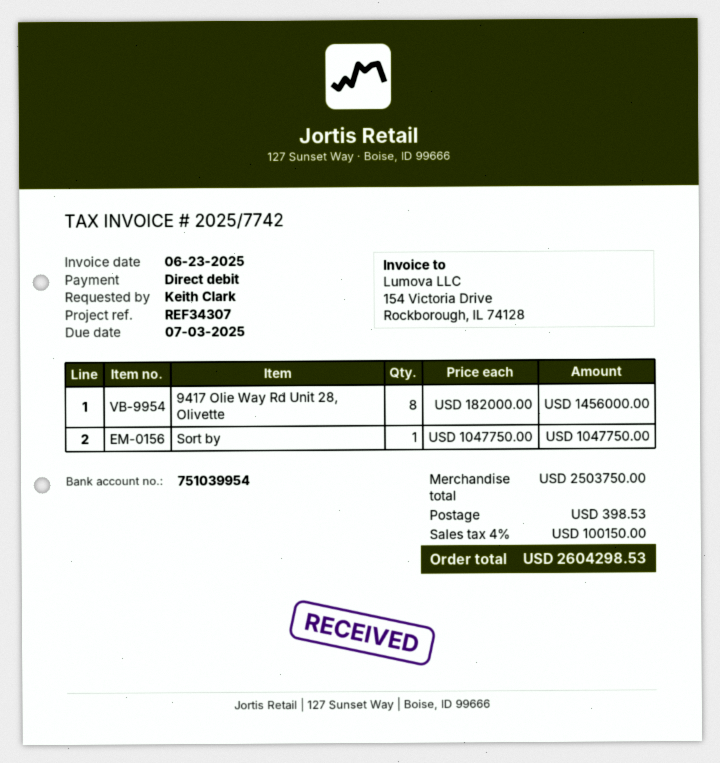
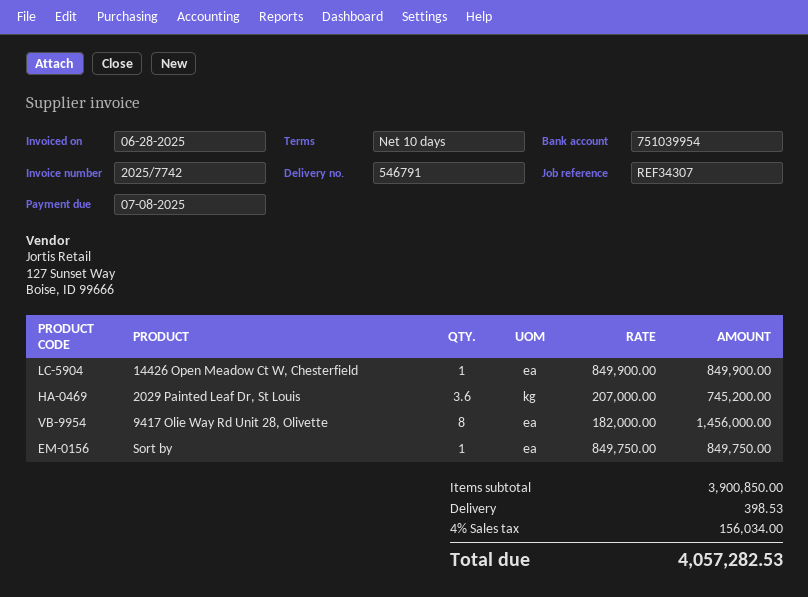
invoice date: 2025-06-23 -> 2025-06-28
due date: 2025-07-03 -> 2025-07-08
Sort by: 1 x 1047750.00 = 1047750.00 -> 1 x 849750.00 = 849750.00
14426 Open Meadow Ct W, Chesterfield: none -> 1 x 849900.00 = 849900.00
2029 Painted Leaf Dr, St Louis: none -> 3.6 x 207000.00 = 745200.00
subtotal: 2503750.00 -> 3900850.00
tax: 4% = 100150.00 -> 4% = 156034.00
total: 2604298.53 -> 4057282.53

